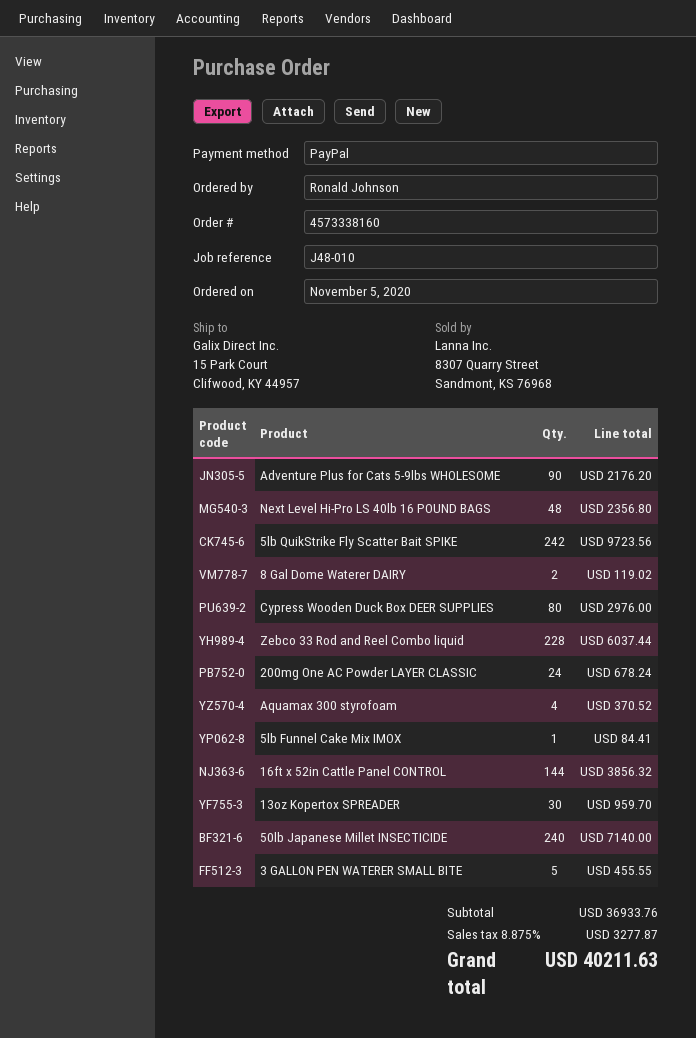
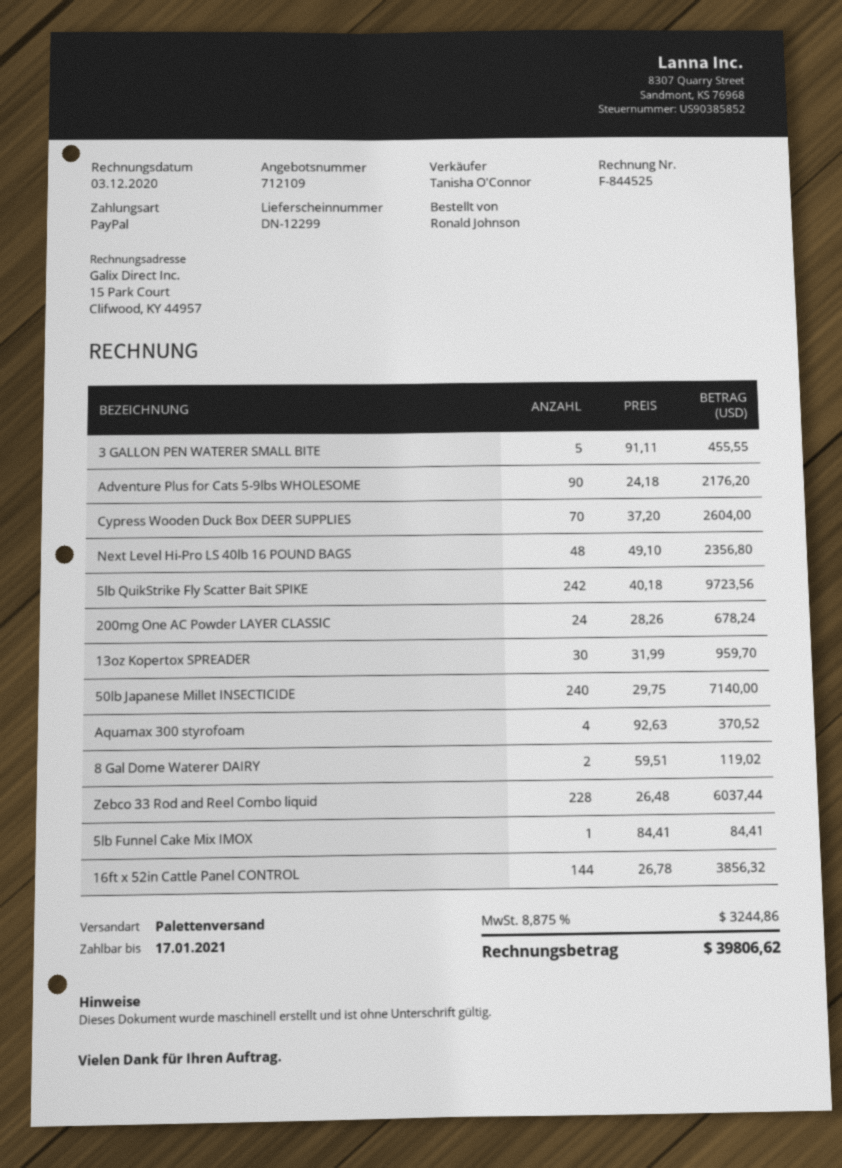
Cypress Wooden Duck Box DEER SUPPLIES: 80 for 2976.00 -> 70 for 2604.00
tax: 8.875% = 3277.87 -> 8.875% = 3244.86
total: 40211.63 -> 39806.62

